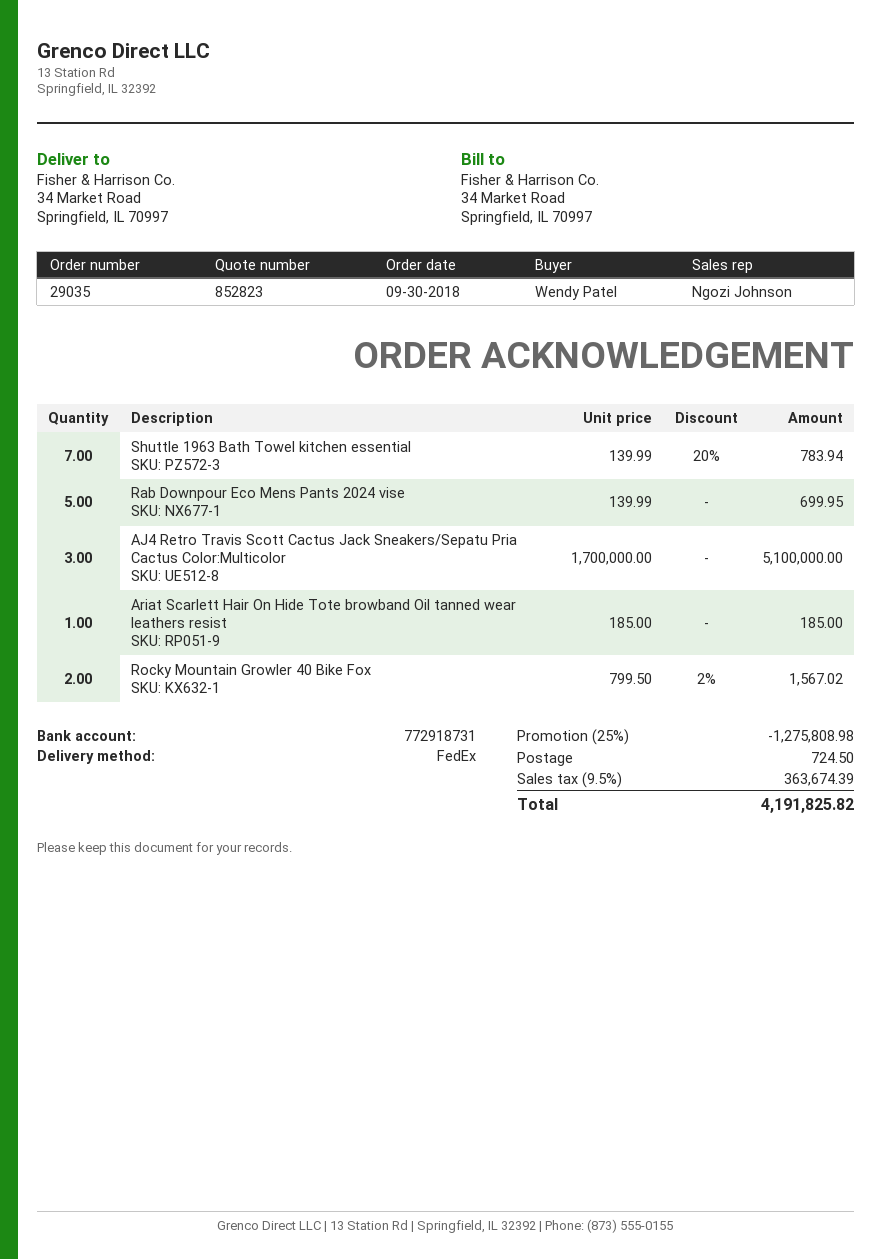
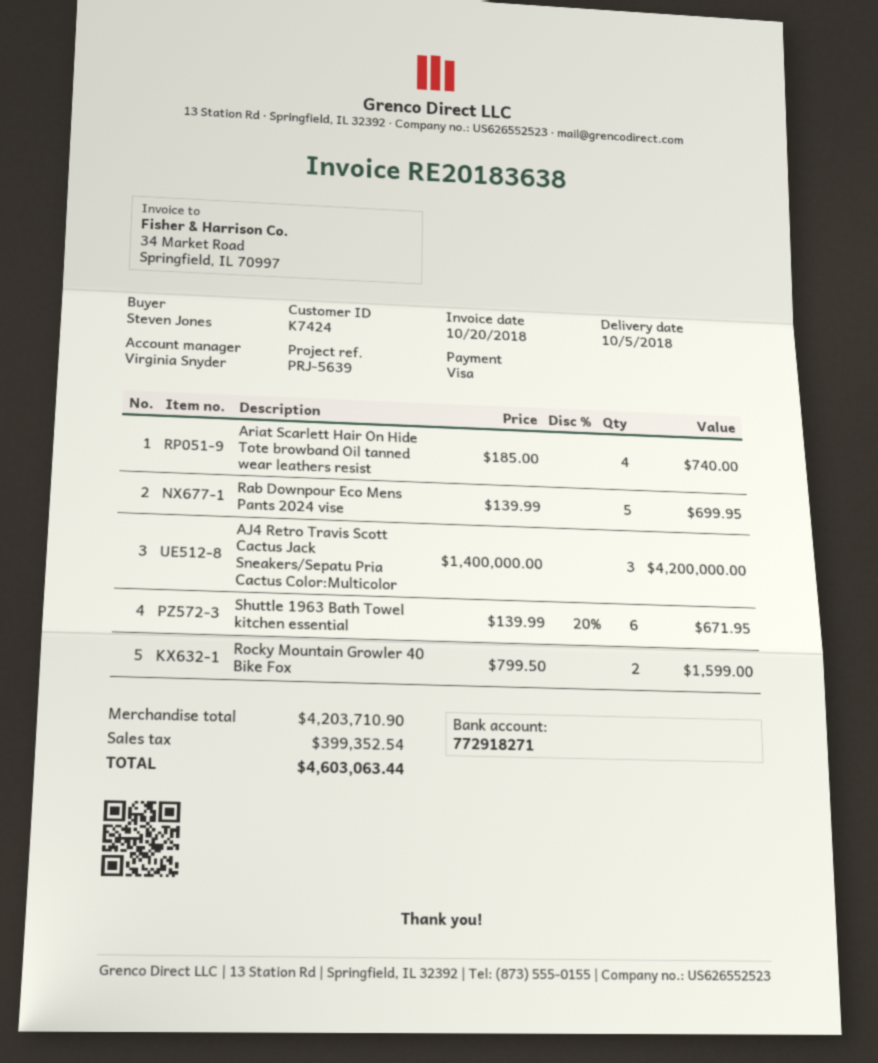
ordered by: Wendy Patel -> Steven Jones
sales rep: Ngozi Johnson -> Virginia Snyder
bank account: 772918731 -> 772918271
Shuttle 1963 Bath Towel kitchen essential: 7 x 139.99 - 20% = 783.94 -> 6 x 139.99 - 20% = 671.95
AJ4 Retro Travis Scott Cactus Jack Sneakers/Sepatu Pria Cactus Color:Multicolor: 3 x 1700000.00 = 5100000.00 -> 3 x 1400000.00 = 4200000.00
Ariat Scarlett Hair On Hide Tote browband Oil tanned wear leathers resist: 1 x 185.00 = 185.00 -> 4 x 185.00 = 740.00
Rocky Mountain Growler 40 Bike Fox: 2 x 799.50 - 2% = 1567.02 -> 2 x 799.50 = 1599.00
discount: 25% = 1275808.98 -> none
shipping: 724.50 -> none
tax: 363674.39 -> 399352.54
total: 4191825.82 -> 4603063.44

